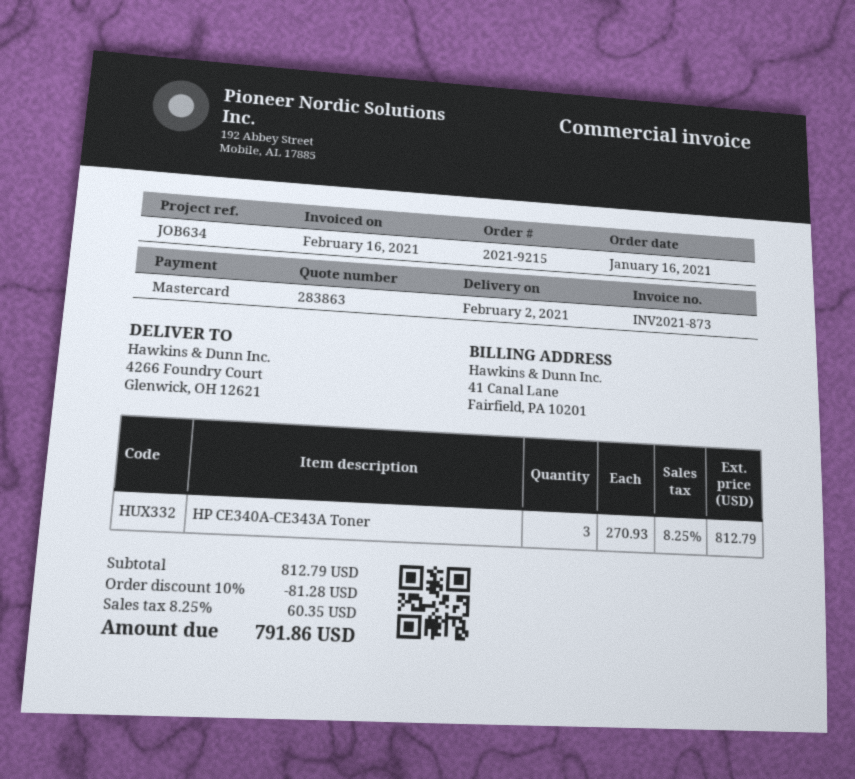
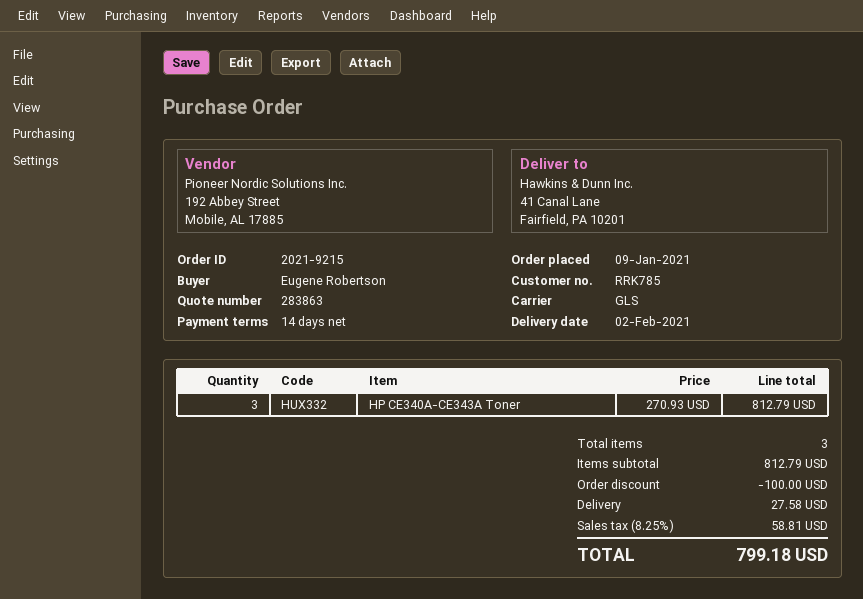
order date: 2021-01-16 -> 2021-01-09
ship to: 4266 Foundry Court, Glenwick, OH 12621 -> 41 Canal Lane, Fairfield, PA 10201
discount: 81.28 -> 100.00
shipping: none -> 27.58
tax: 8.25% = 60.35 -> 8.25% = 58.81
total: 791.86 -> 799.18

